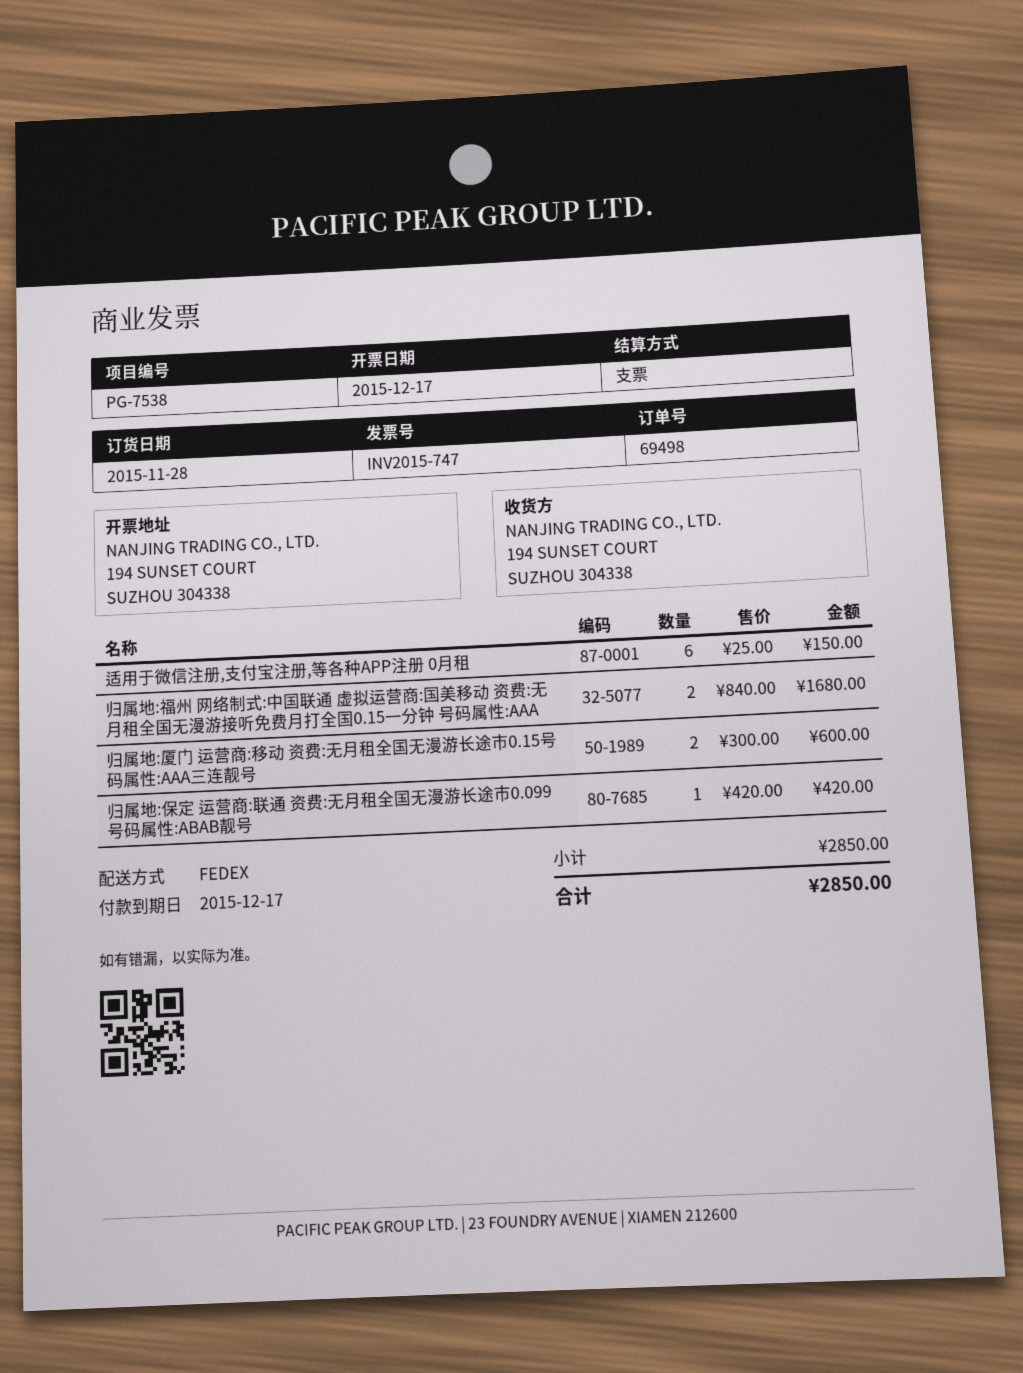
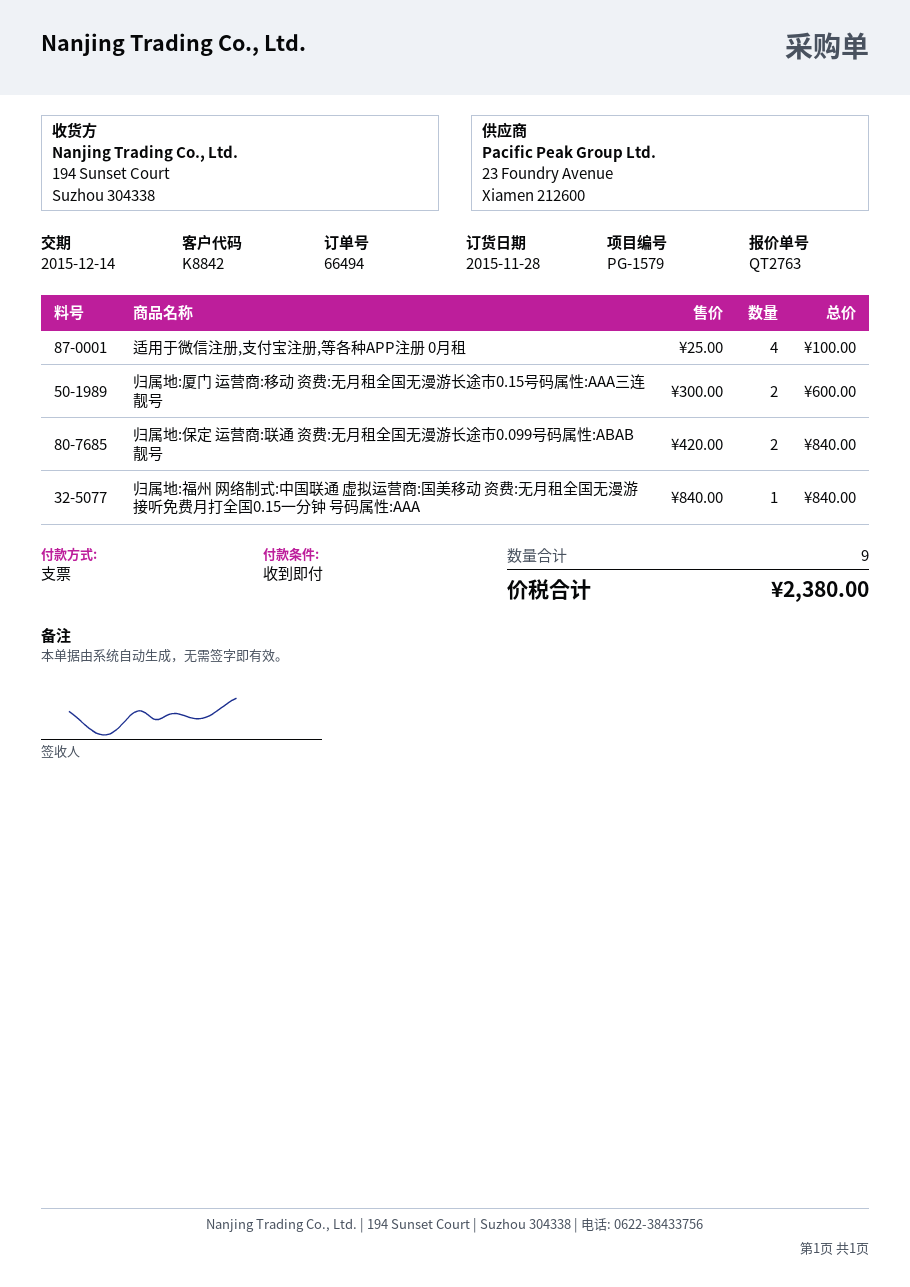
order number: 69498 -> 66494
reference: PG-7538 -> PG-1579
适用于微信注册,支付宝注册,等各种APP注册 0月租: 6 x 25.00 = 150.00 -> 4 x 25.00 = 100.00
归属地:福州 网络制式:中国联通 虚拟运营商:国美移动 资费:无月租全国无漫游接听免费月打全国0.15一分钟 号码属性:AAA: 2 x 840.00 = 1680.00 -> 1 x 840.00 = 840.00
归属地:保定 运营商:联通 资费:无月租全国无漫游长途市0.099号码属性:ABAB靓号: 1 x 420.00 = 420.00 -> 2 x 420.00 = 840.00
total: 2850.00 -> 2380.00

